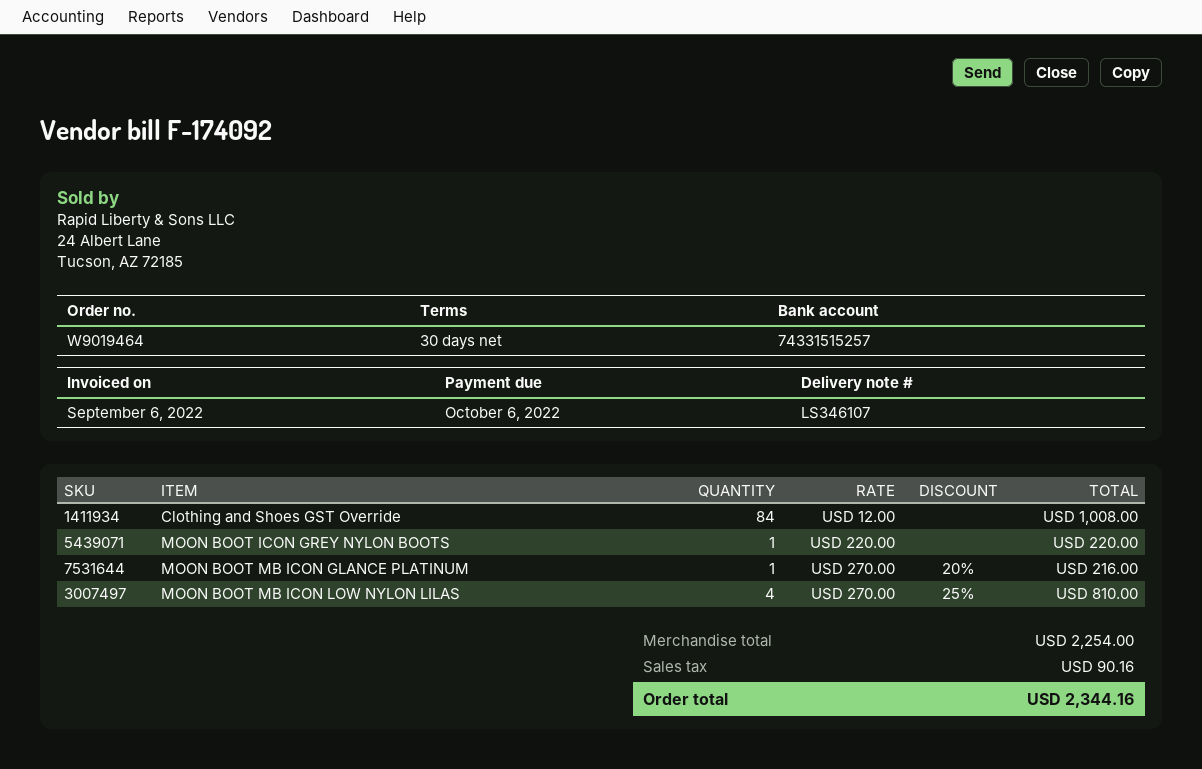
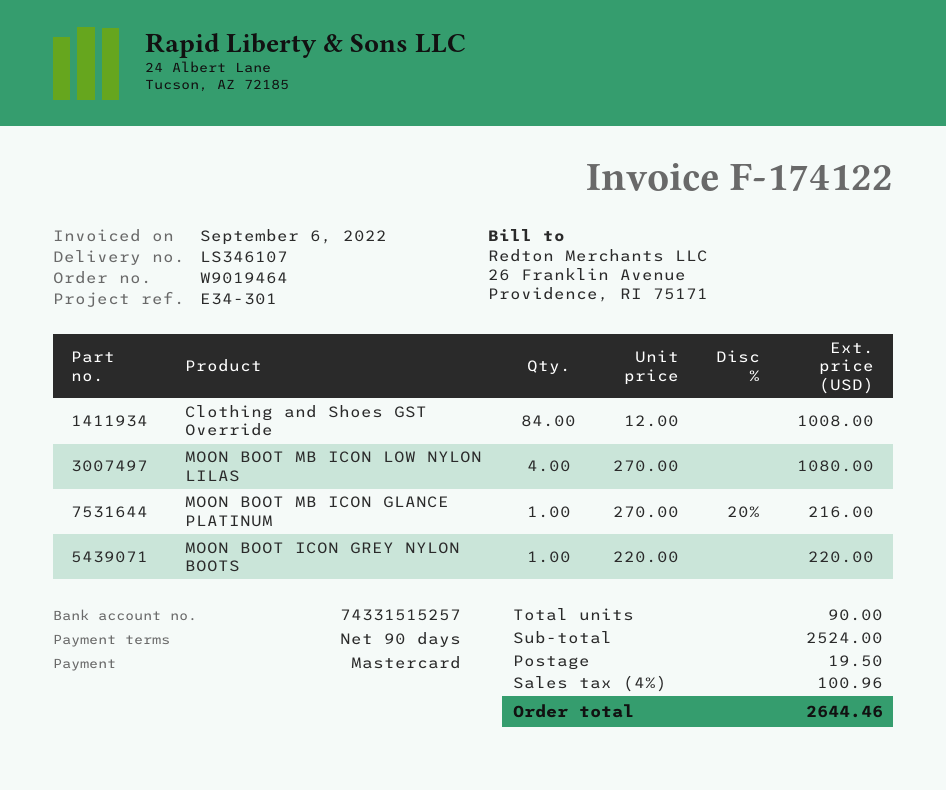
invoice number: F-174092 -> F-174122
payment terms: 30 days -> 90 days
MOON BOOT MB ICON LOW NYLON LILAS: 4 x 270.00 - 25% = 810.00 -> 4 x 270.00 = 1080.00
subtotal: 2254.00 -> 2524.00
shipping: none -> 19.50
tax: 90.16 -> 100.96
total: 2344.16 -> 2644.46

